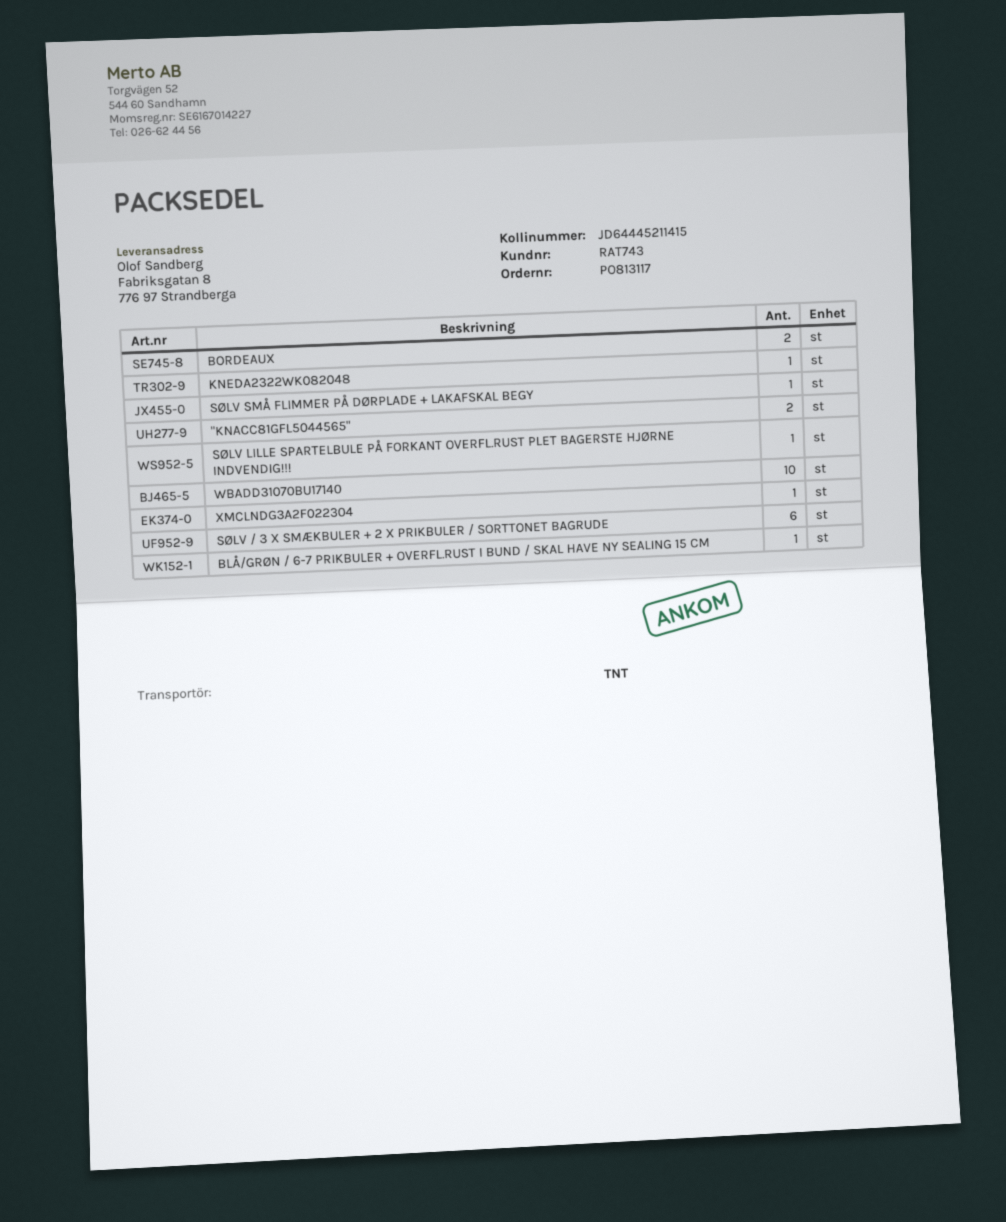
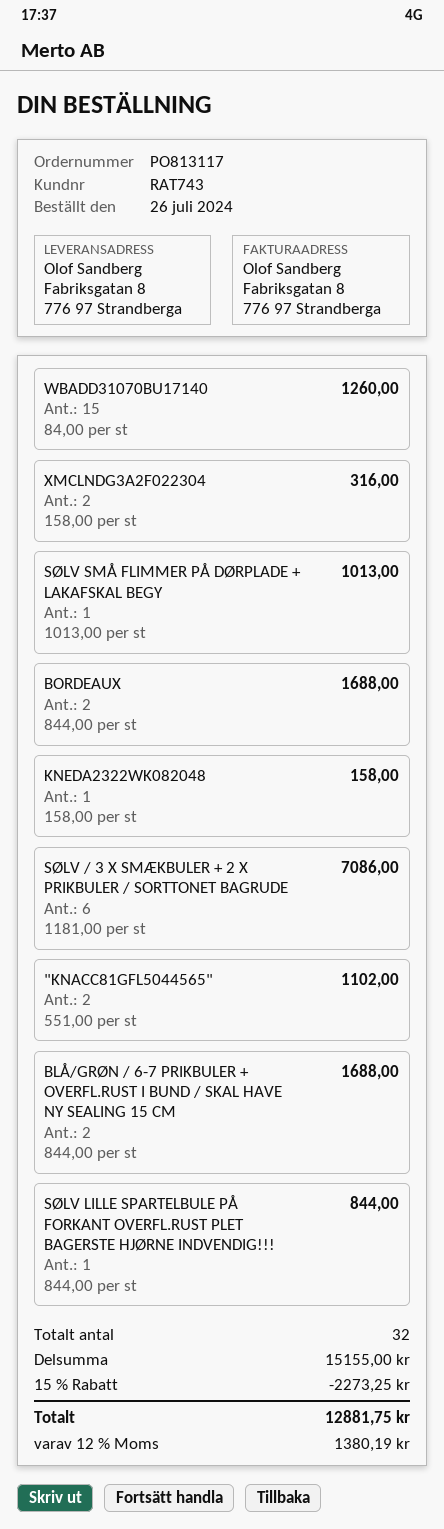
WBADD31070BU17140: 10 -> 15
XMCLNDG3A2F022304: 1 -> 2
BLÅ/GRØN / 6-7 PRIKBULER + OVERFL.RUST I BUND / SKAL HAVE NY SEALING 15 CM: 1 -> 2

